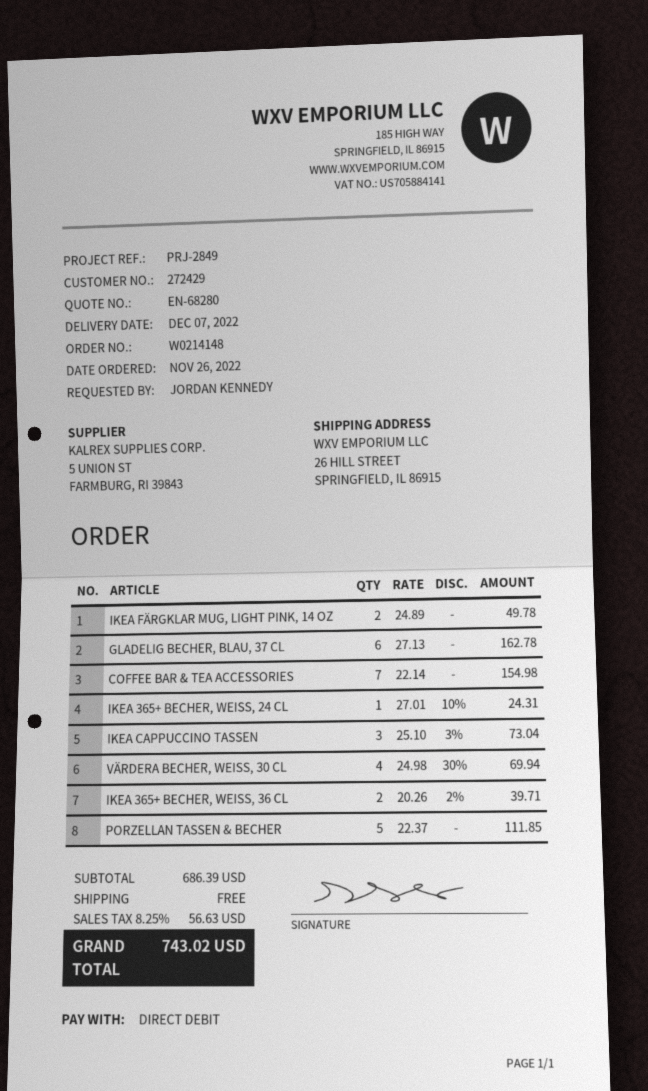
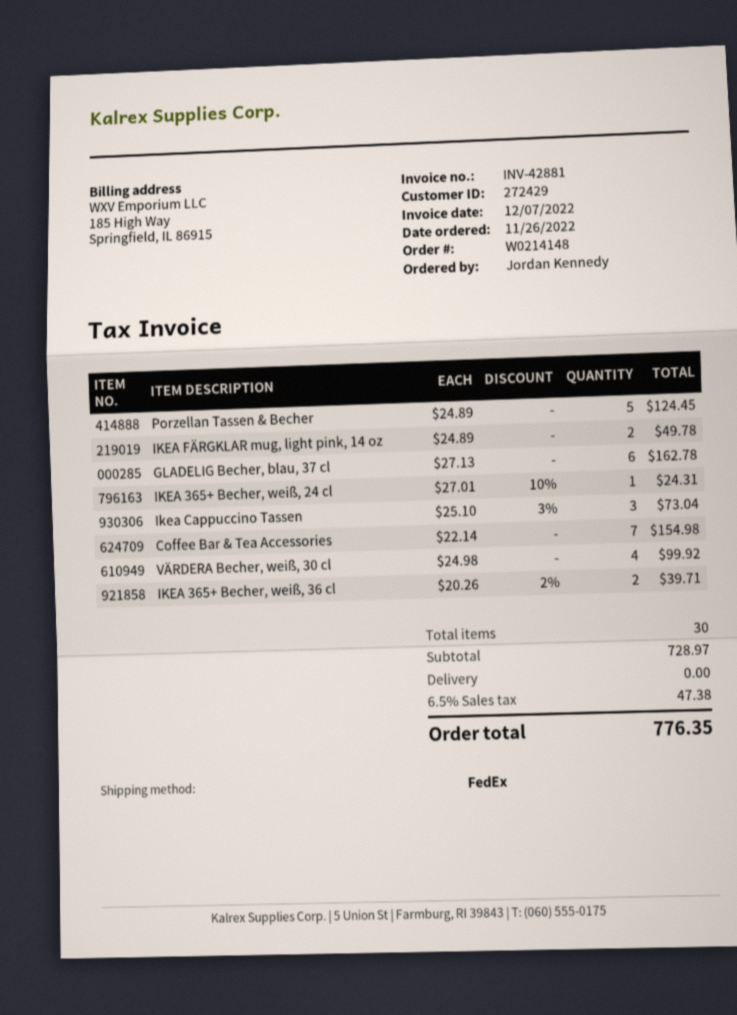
VÄRDERA BECHER, WEISS, 30 CL: 4 x 24.98 - 30% = 69.94 -> 4 x 24.98 = 99.92
PORZELLAN TASSEN & BECHER: 5 x 22.37 = 111.85 -> 5 x 24.89 = 124.45
subtotal: 686.39 -> 728.97
tax: 8.25% = 56.63 -> 6.5% = 47.38
total: 743.02 -> 776.35

